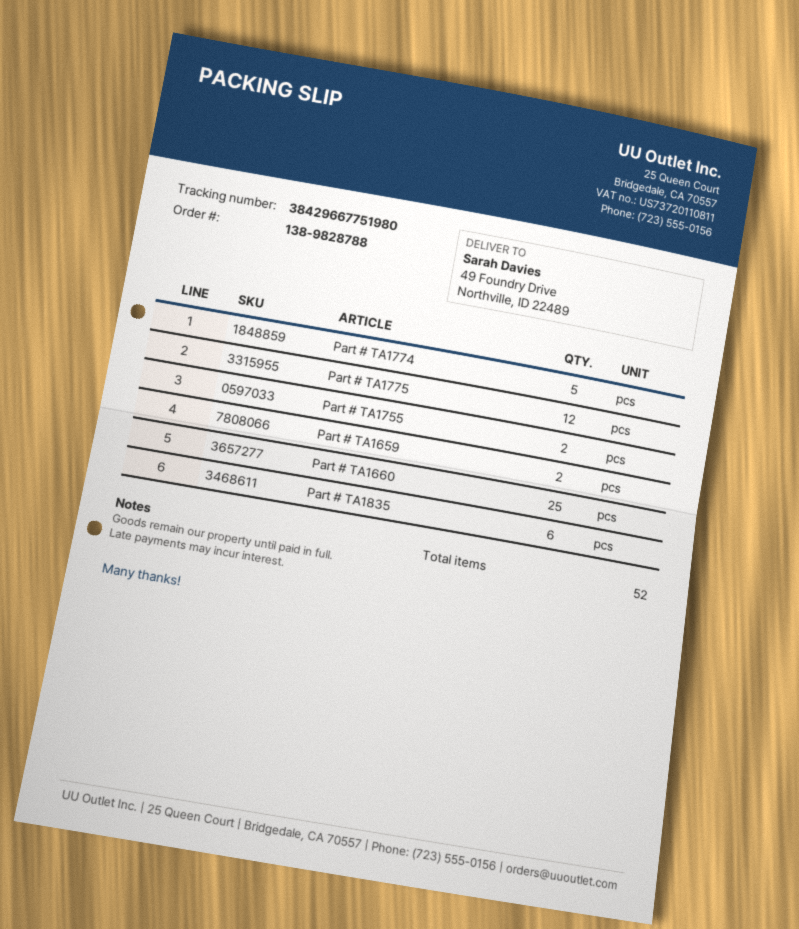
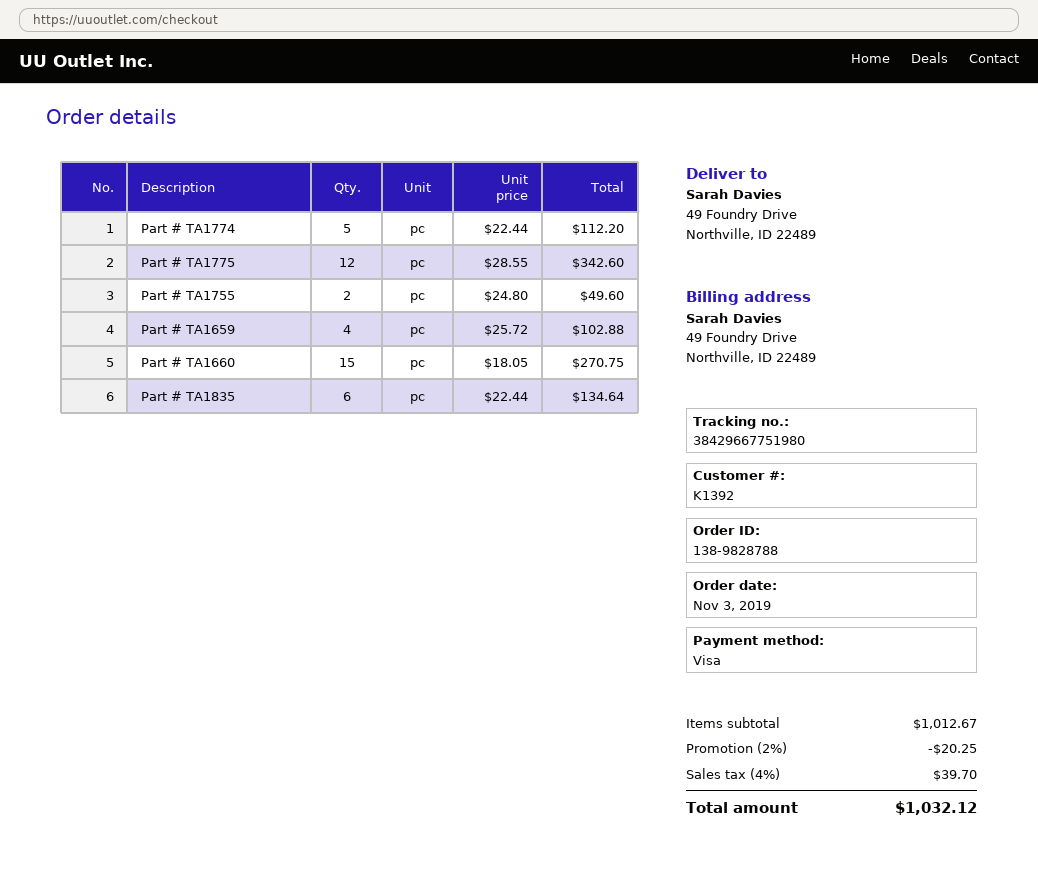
Part # TA1659: 2 -> 4
Part # TA1660: 25 -> 15

